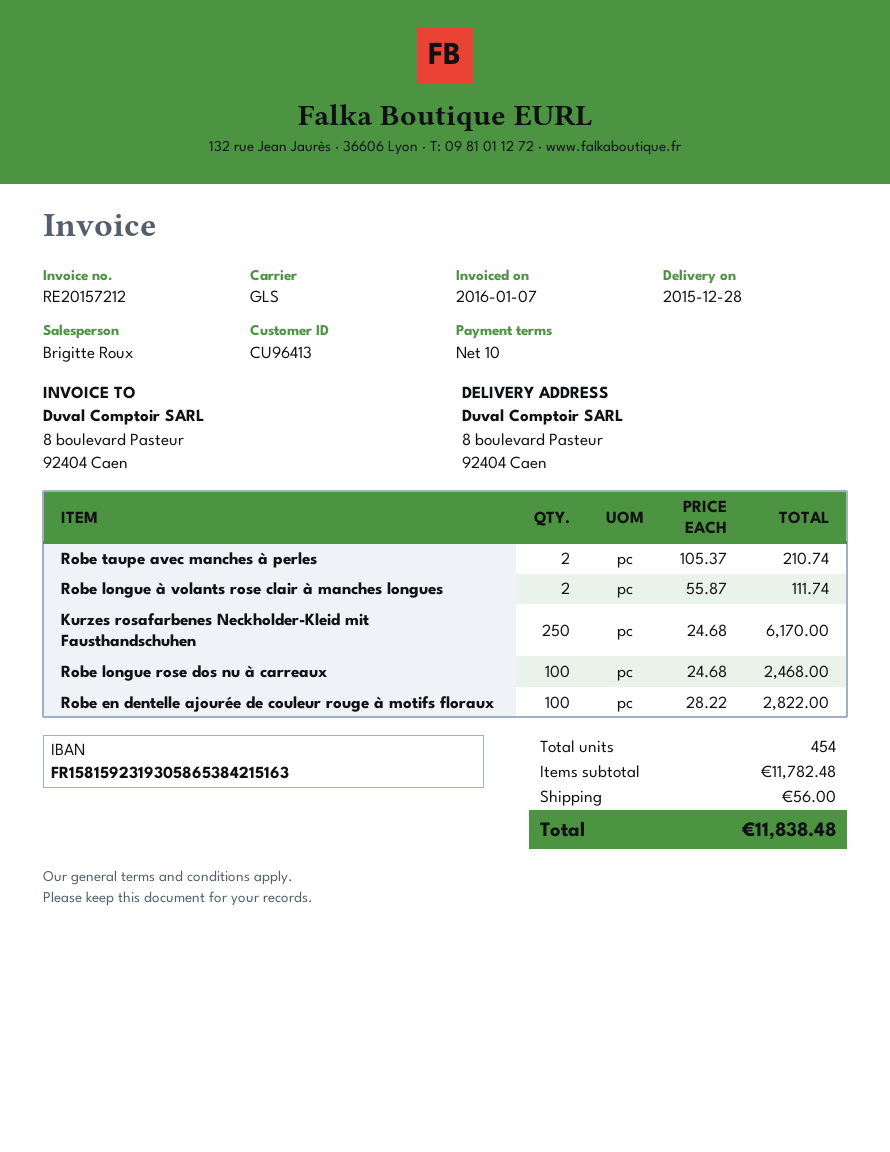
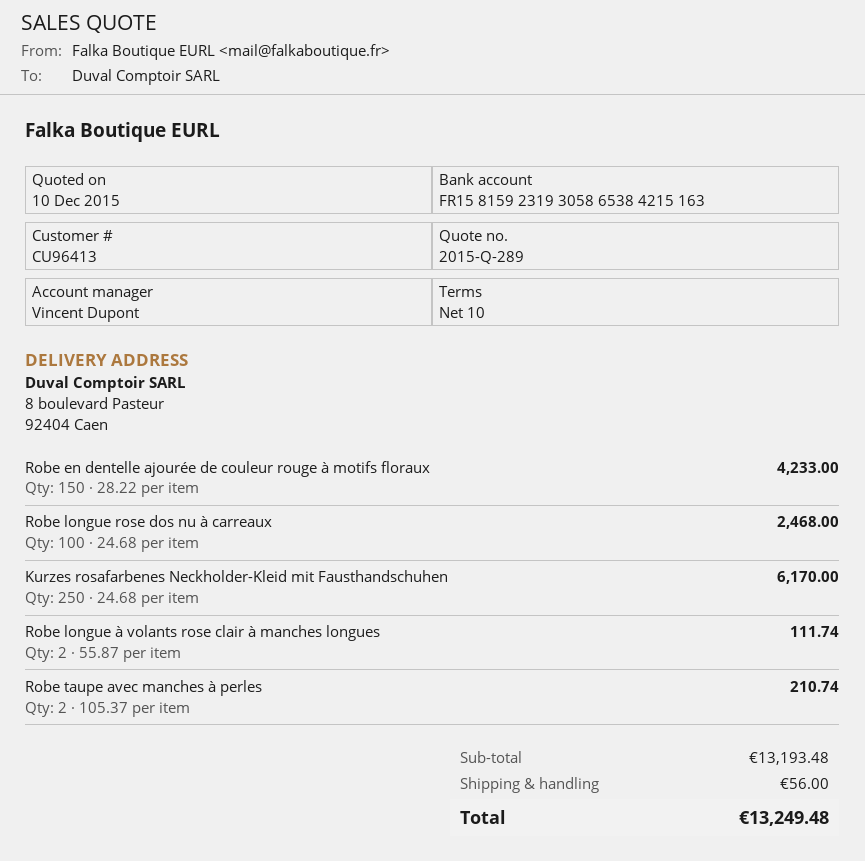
sales rep: Brigitte Roux -> Vincent Dupont
Robe en dentelle ajourée de couleur rouge à motifs floraux: 100 x 28.22 = 2822.00 -> 150 x 28.22 = 4233.00
subtotal: 11782.48 -> 13193.48
total: 11838.48 -> 13249.48

